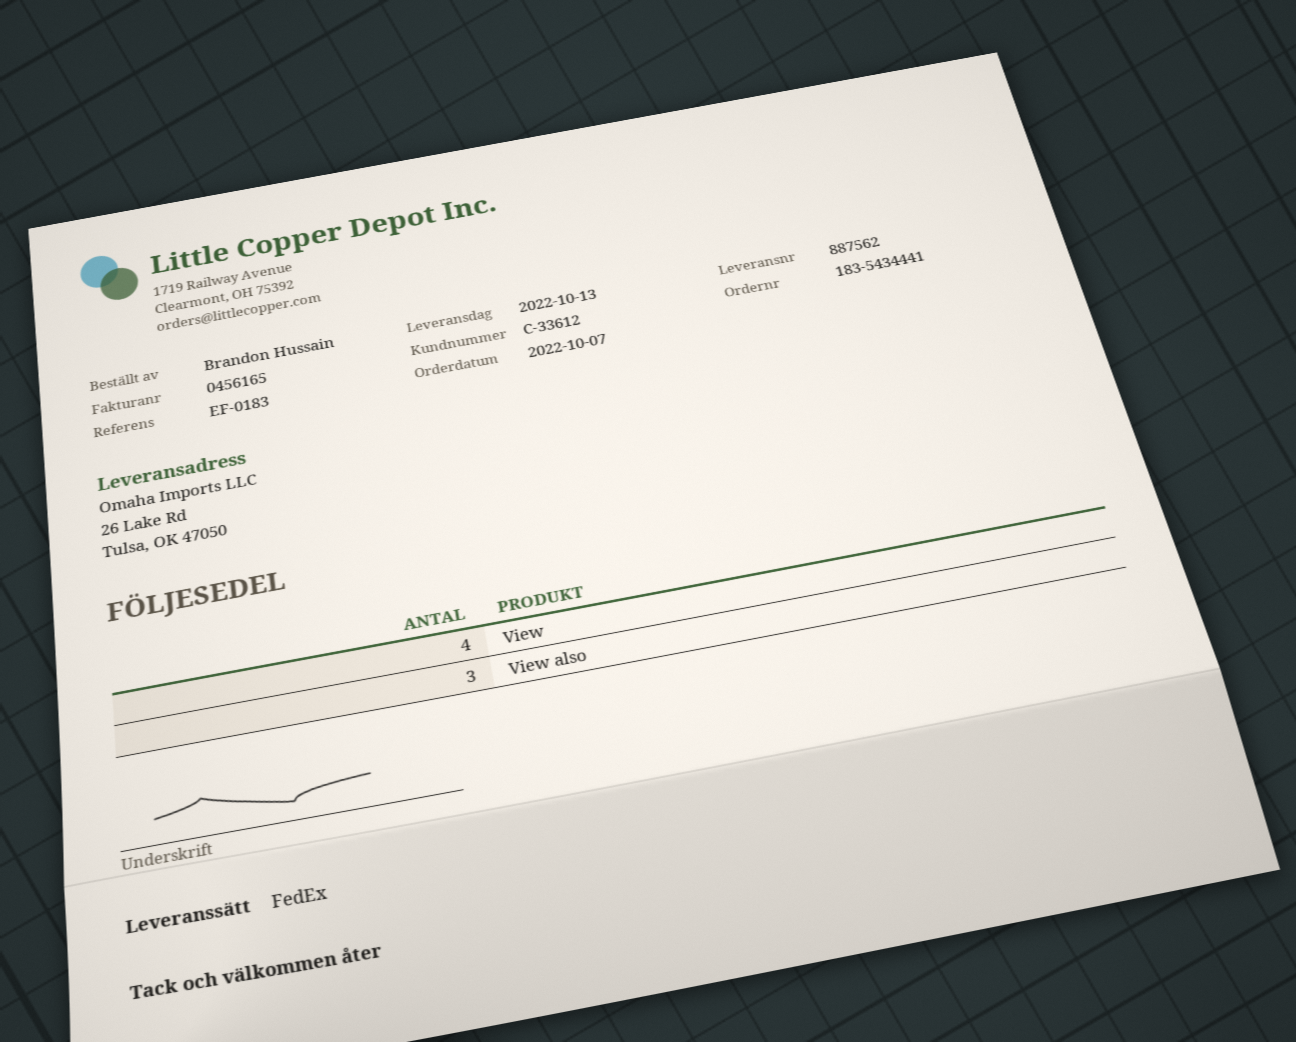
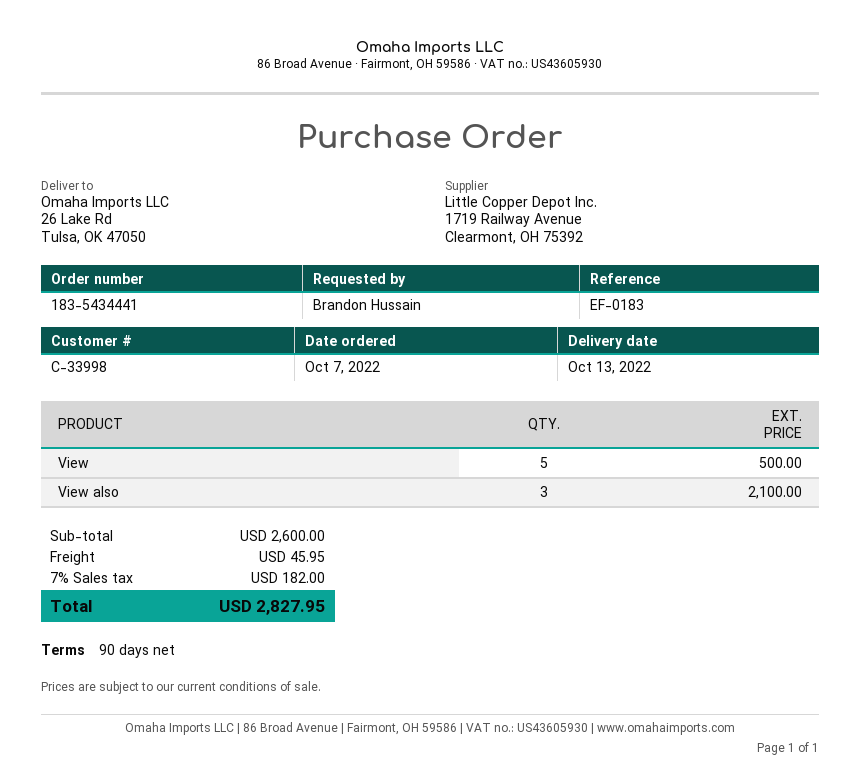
customer number: C-33612 -> C-33998
View: 4 -> 5

